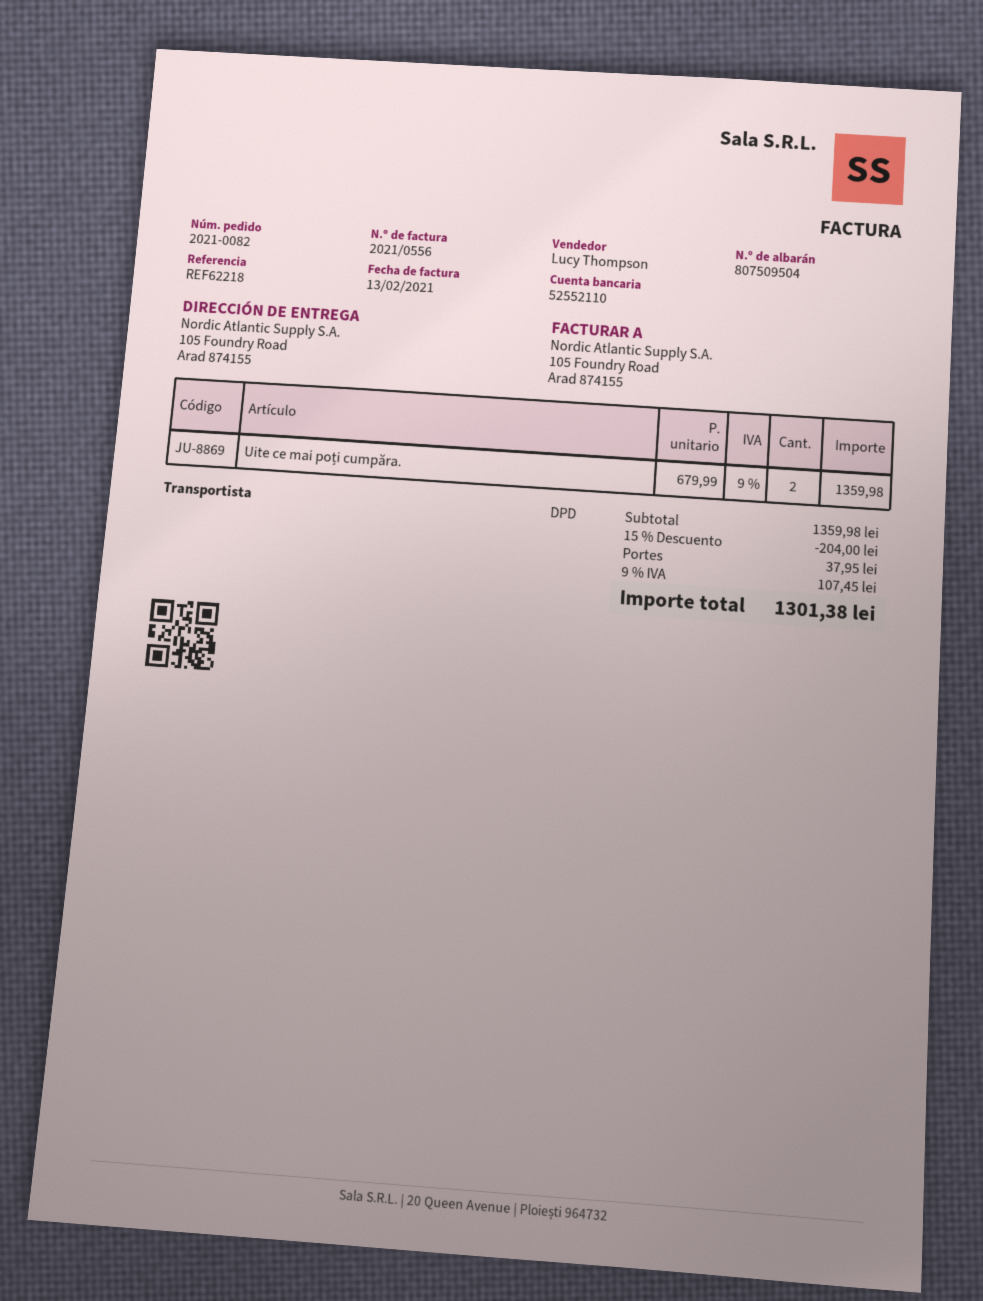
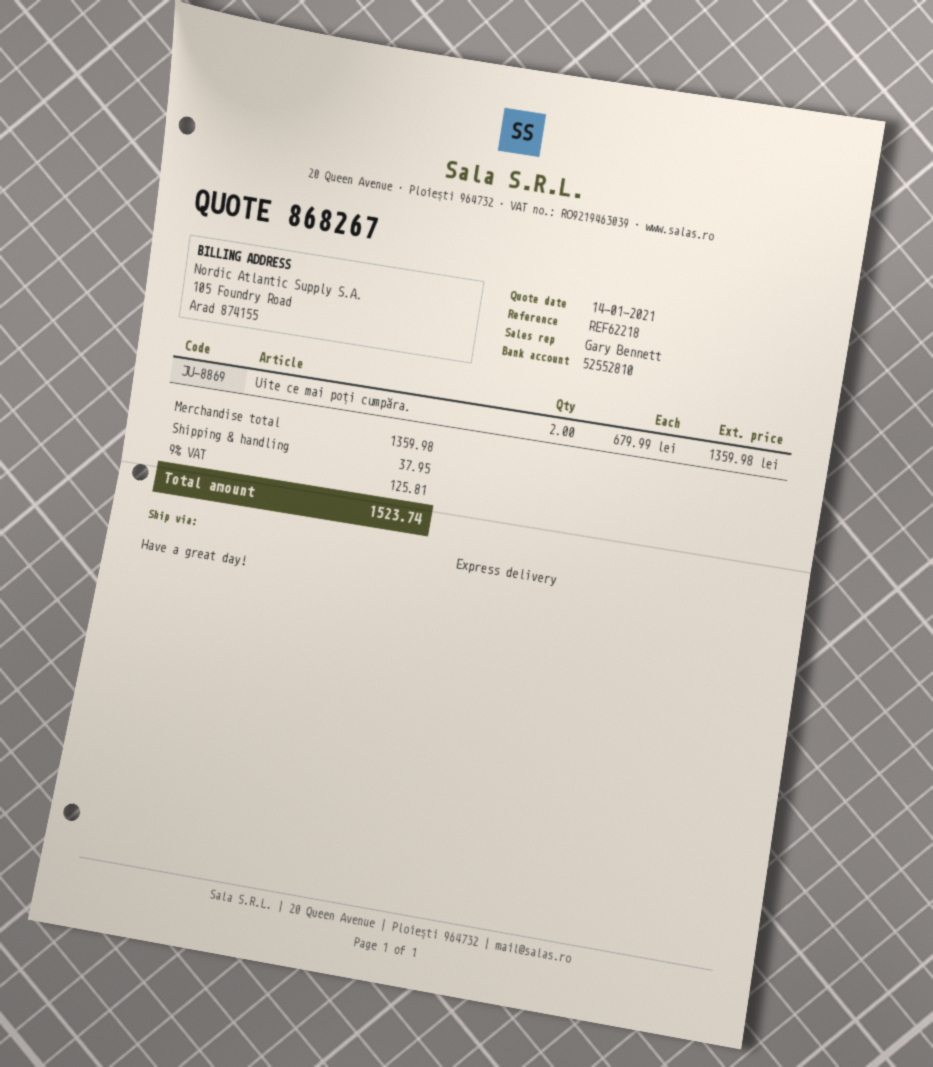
sales rep: Lucy Thompson -> Gary Bennett
bank account: 52552110 -> 52552810
shipping method: DPD -> express
discount: 15% = 204.00 -> none
tax: 9% = 107.45 -> 9% = 125.81
total: 1301.38 -> 1523.74

